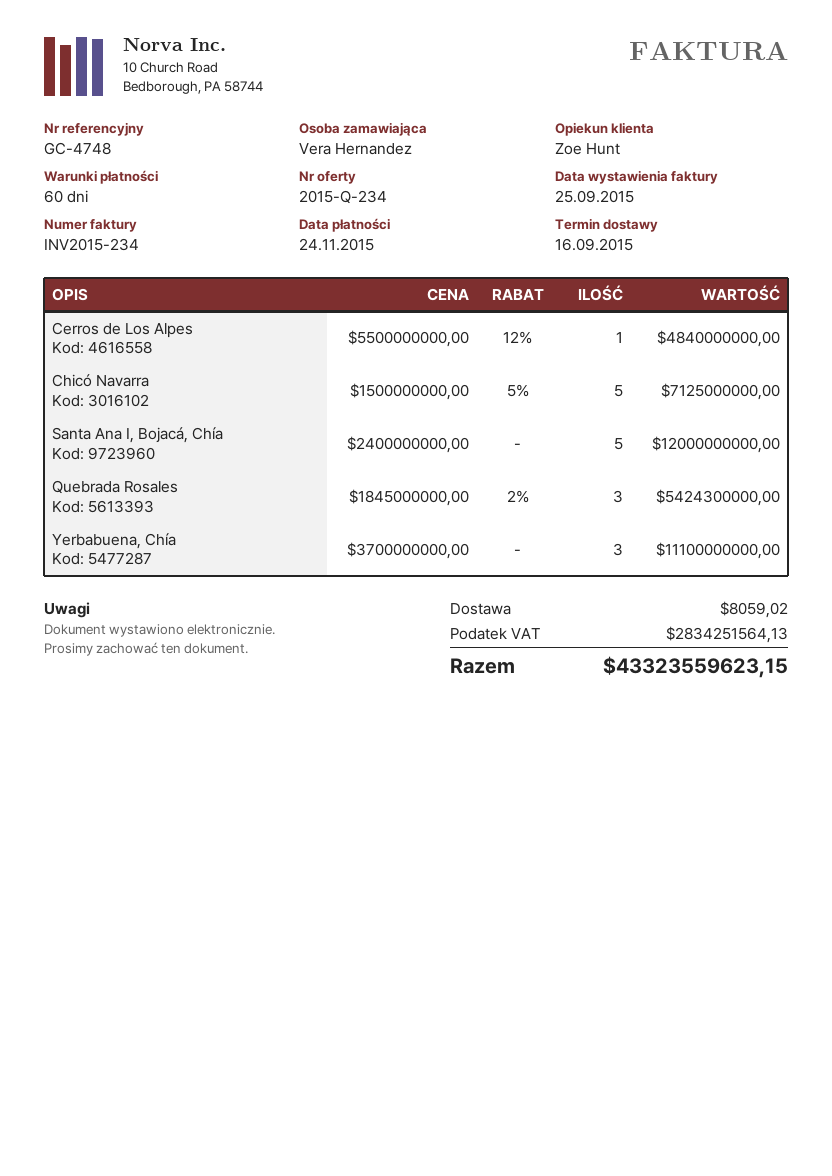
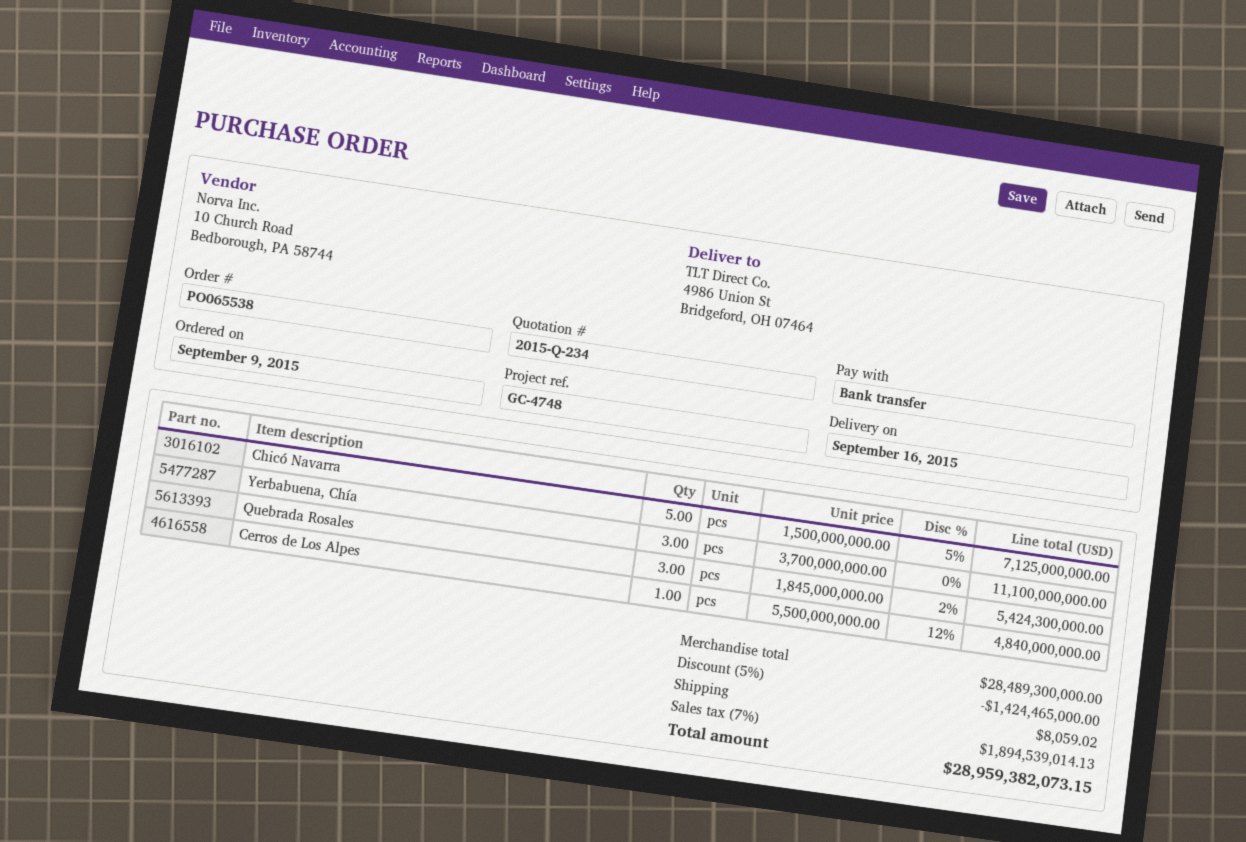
Santa Ana I, Bojacá, Chía: 5 x 2400000000.00 = 12000000000.00 -> none
discount: none -> 5% = 1424465000.00
tax: 2834251564.13 -> 1894539014.13
total: 43323559623.15 -> 28959382073.15

